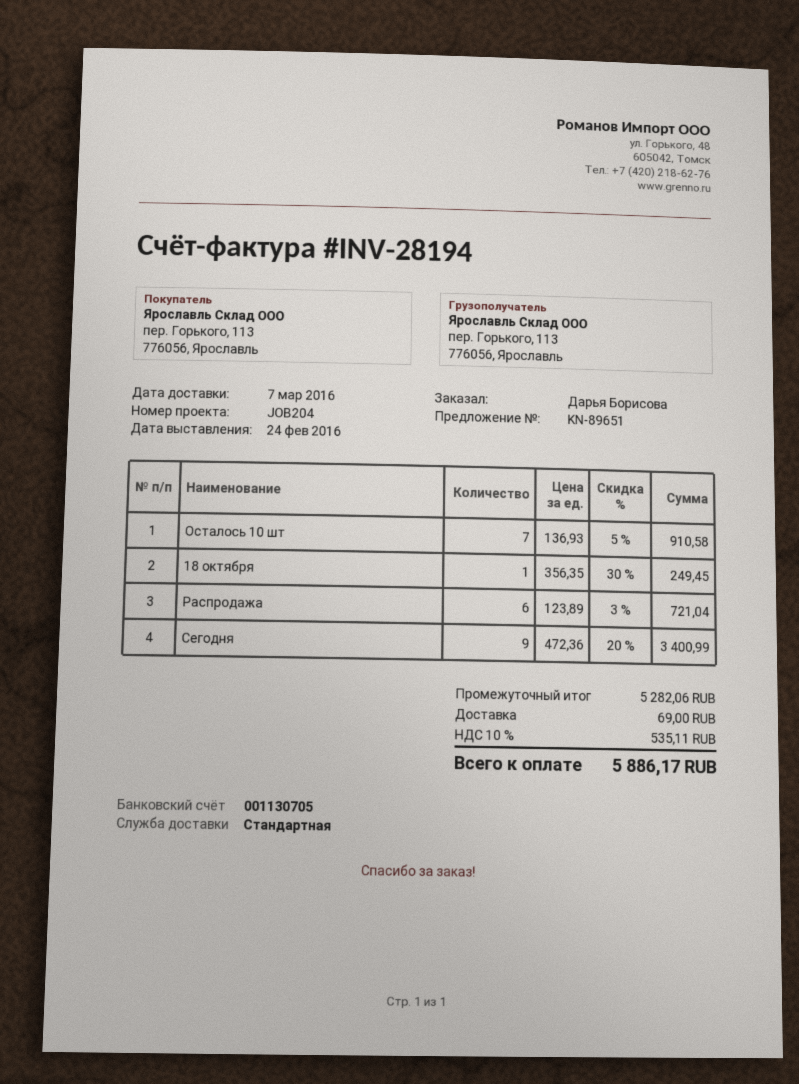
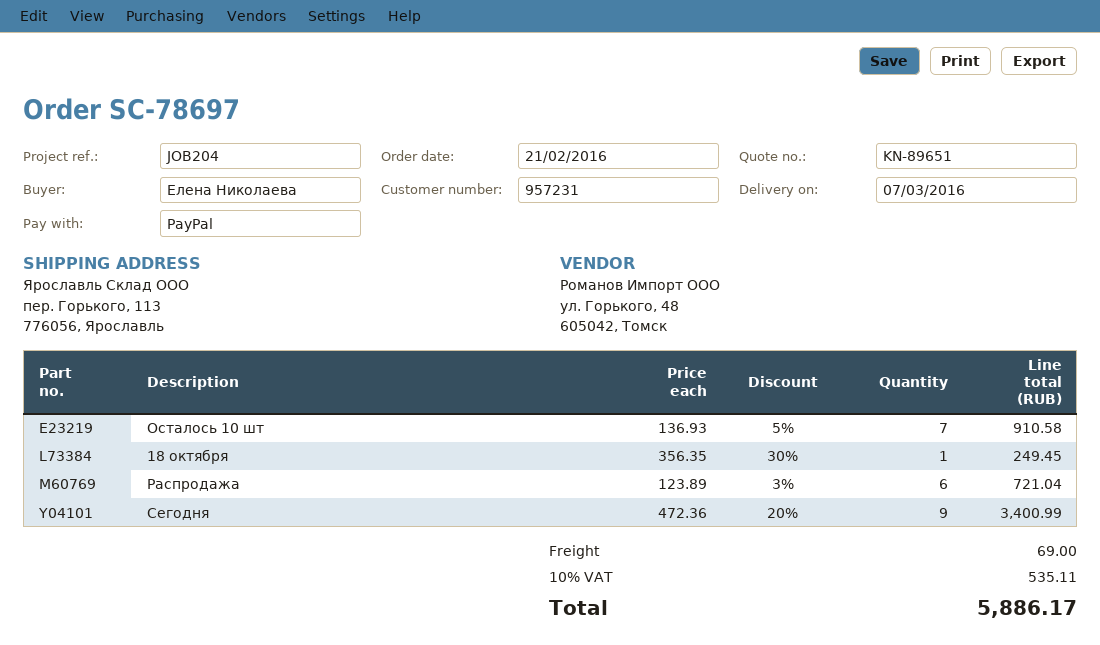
ordered by: Дарья Борисова -> Елена Николаева

